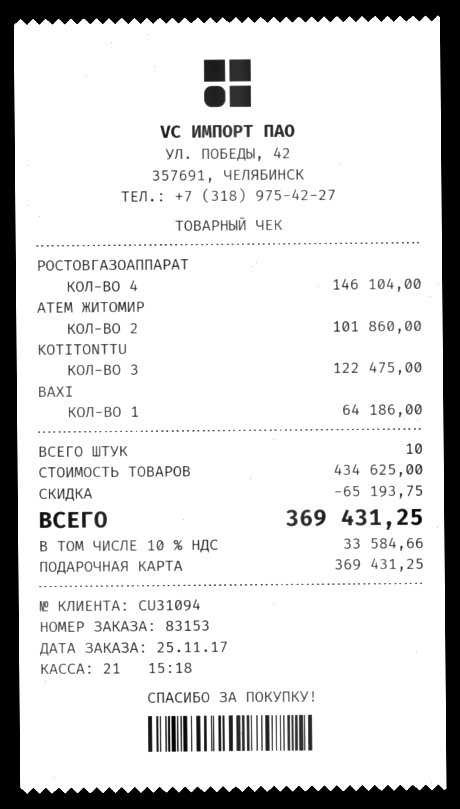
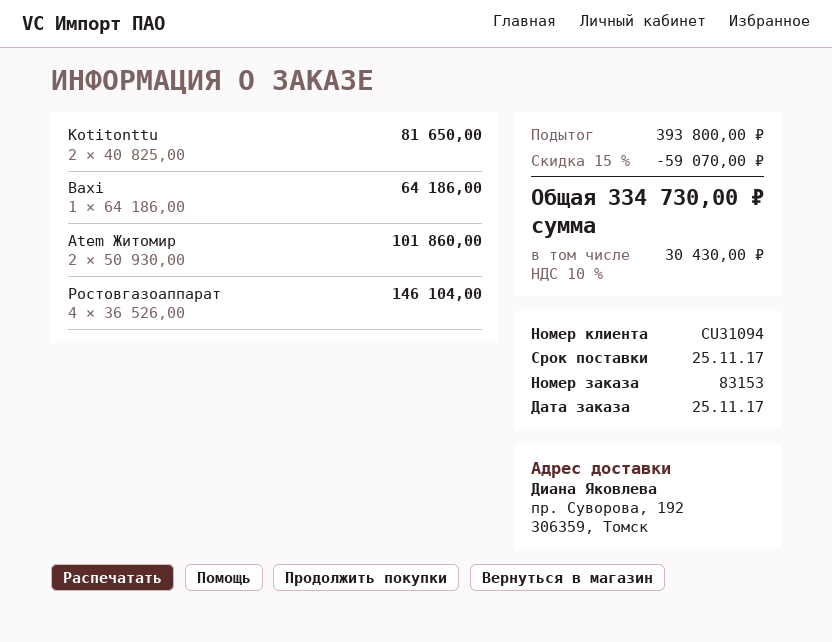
KOTITONTTU: 3 for 122475.00 -> 2 for 81650.00
subtotal: 434625.00 -> 393800.00
discount: 65193.75 -> 59070.00
tax: 10% = 33584.66 -> 10% = 30430.00
total: 369431.25 -> 334730.00

